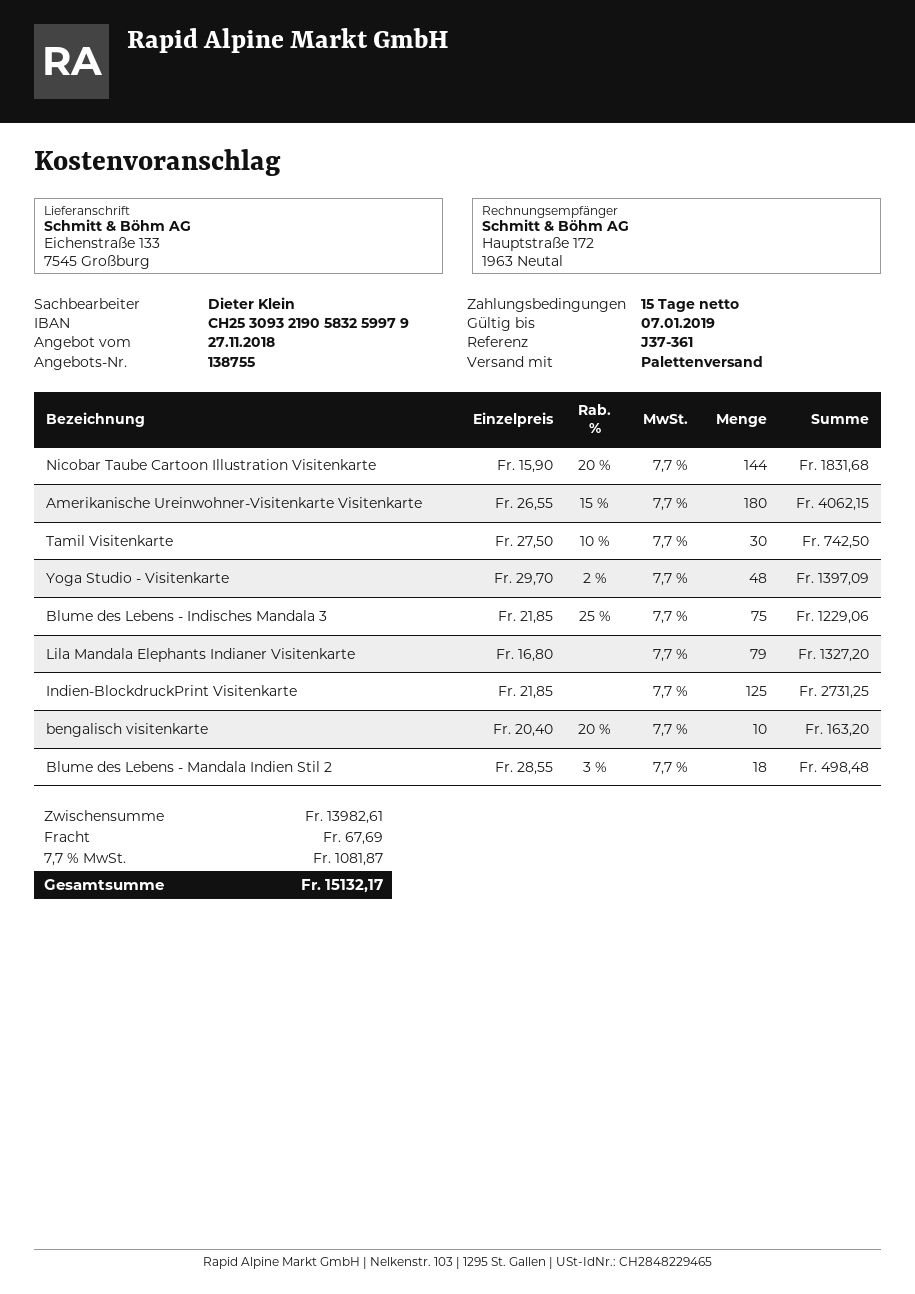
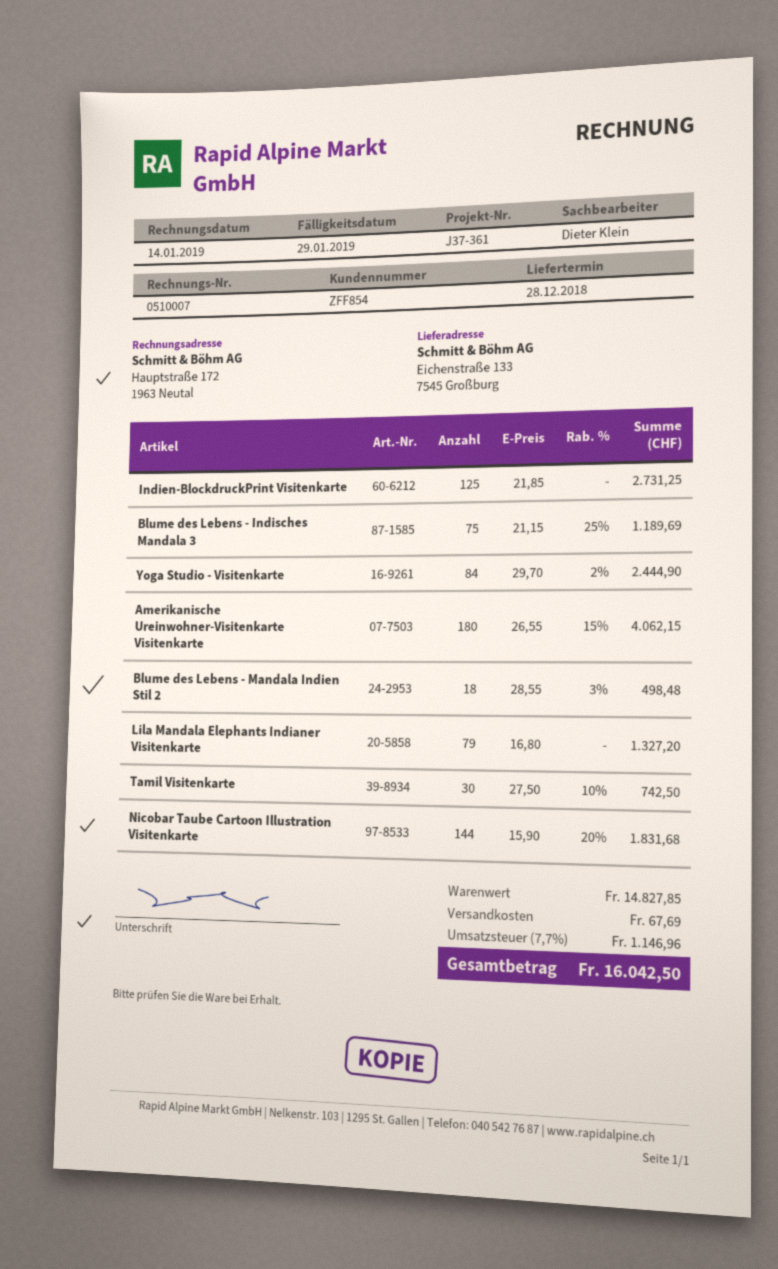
Yoga Studio - Visitenkarte: 48 x 29.70 - 2% = 1397.09 -> 84 x 29.70 - 2% = 2444.90
Blume des Lebens - Indisches Mandala 3: 75 x 21.85 - 25% = 1229.06 -> 75 x 21.15 - 25% = 1189.69
bengalisch visitenkarte: 10 x 20.40 - 20% = 163.20 -> none
subtotal: 13982.61 -> 14827.85
tax: 7.7% = 1081.87 -> 7.7% = 1146.96
total: 15132.17 -> 16042.50

